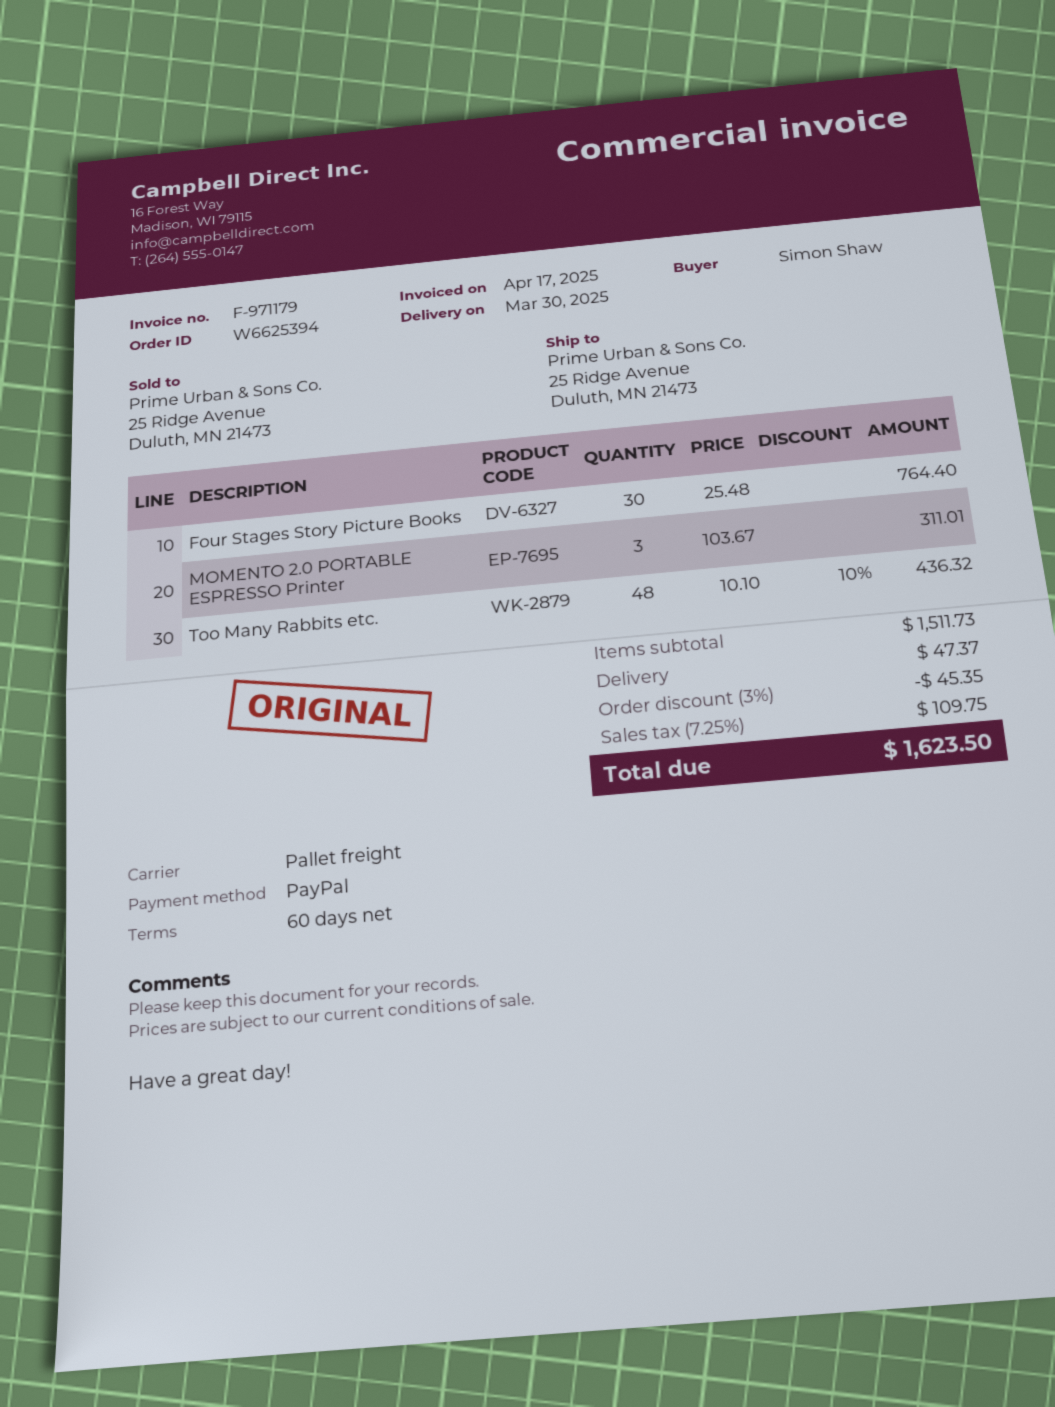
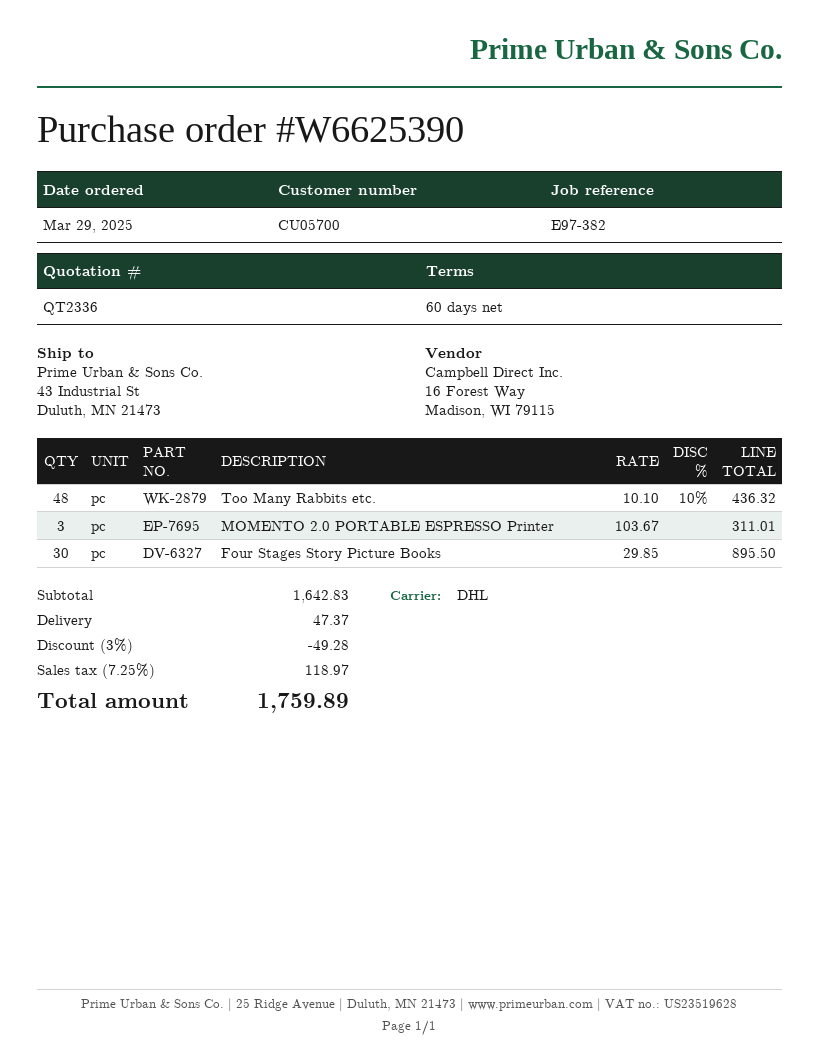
order number: W6625394 -> W6625390
shipping method: pallet freight -> DHL
ship to: 25 Ridge Avenue, Duluth, MN 21473 -> 43 Industrial St, Duluth, MN 21473
Four Stages Story Picture Books: 30 x 25.48 = 764.40 -> 30 x 29.85 = 895.50
subtotal: 1511.73 -> 1642.83
discount: 3% = 45.35 -> 3% = 49.28
tax: 7.25% = 109.75 -> 7.25% = 118.97
total: 1623.50 -> 1759.89

